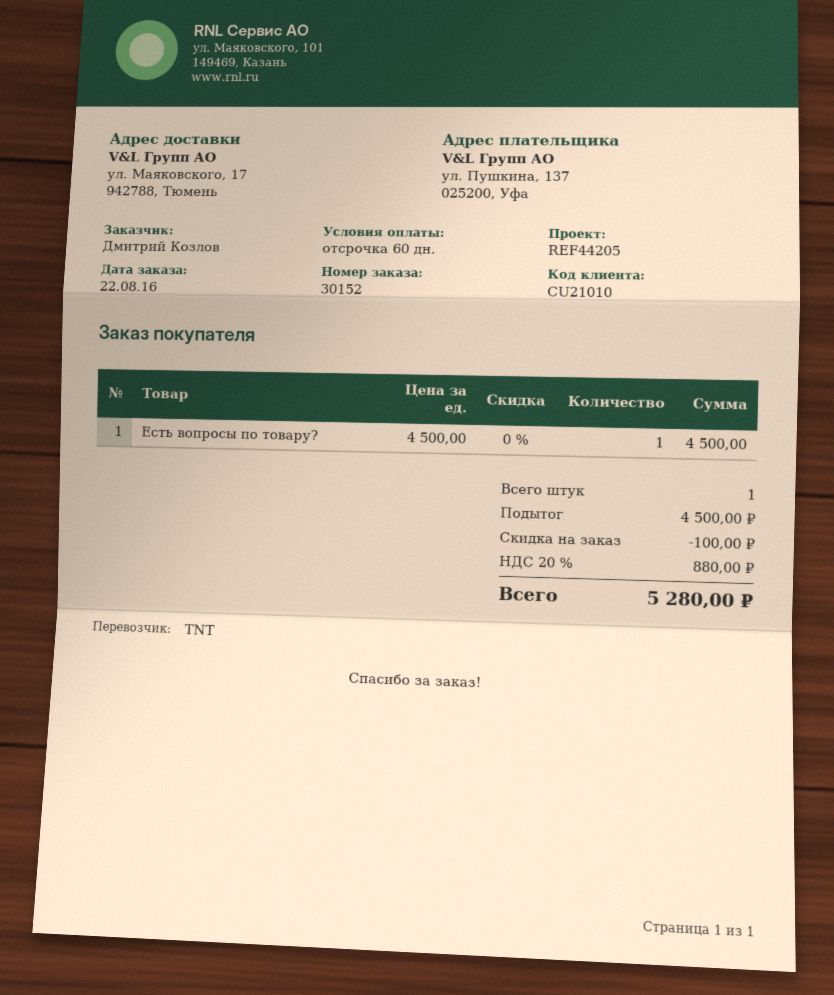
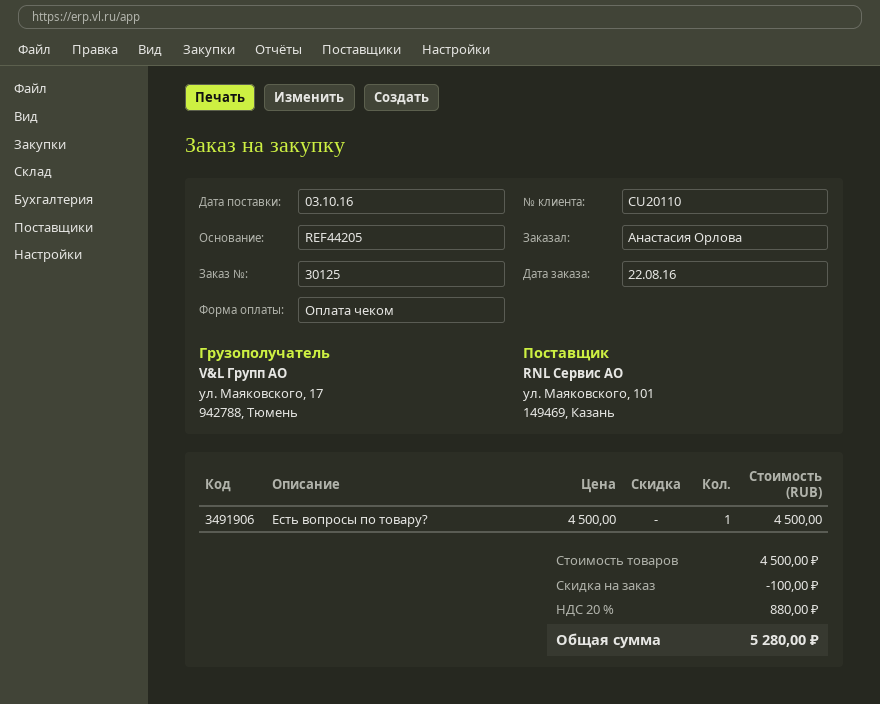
order number: 30152 -> 30125
customer number: CU21010 -> CU20110
ordered by: Дмитрий Козлов -> Анастасия Орлова

